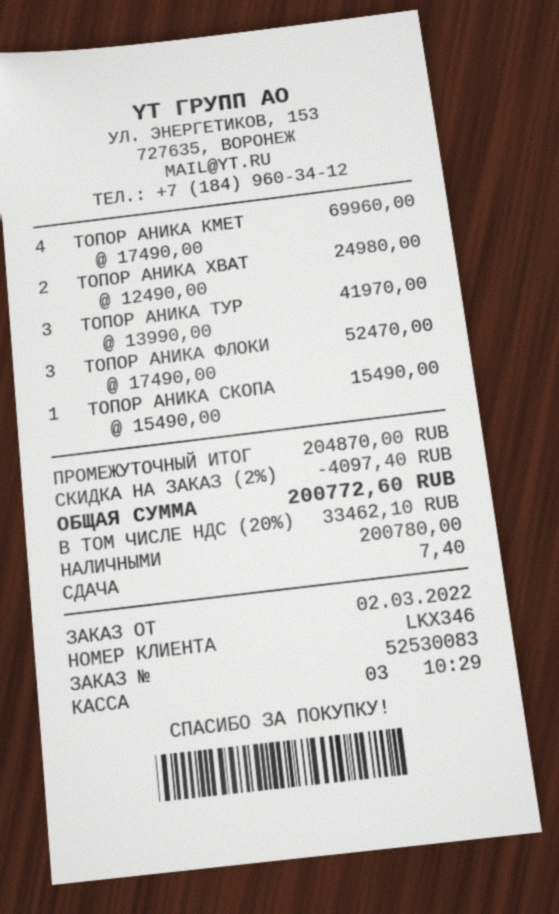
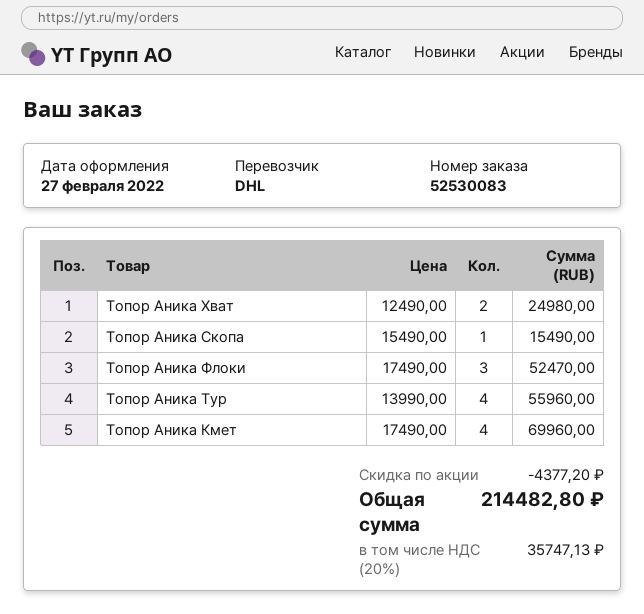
order date: 2022-03-02 -> 2022-02-27
ТОПОР АНИКА ТУР: 3 x 13990.00 = 41970.00 -> 4 x 13990.00 = 55960.00
discount: 4097.40 -> 4377.20
tax: 20% = 33462.10 -> 20% = 35747.13
total: 200772.60 -> 214482.80

